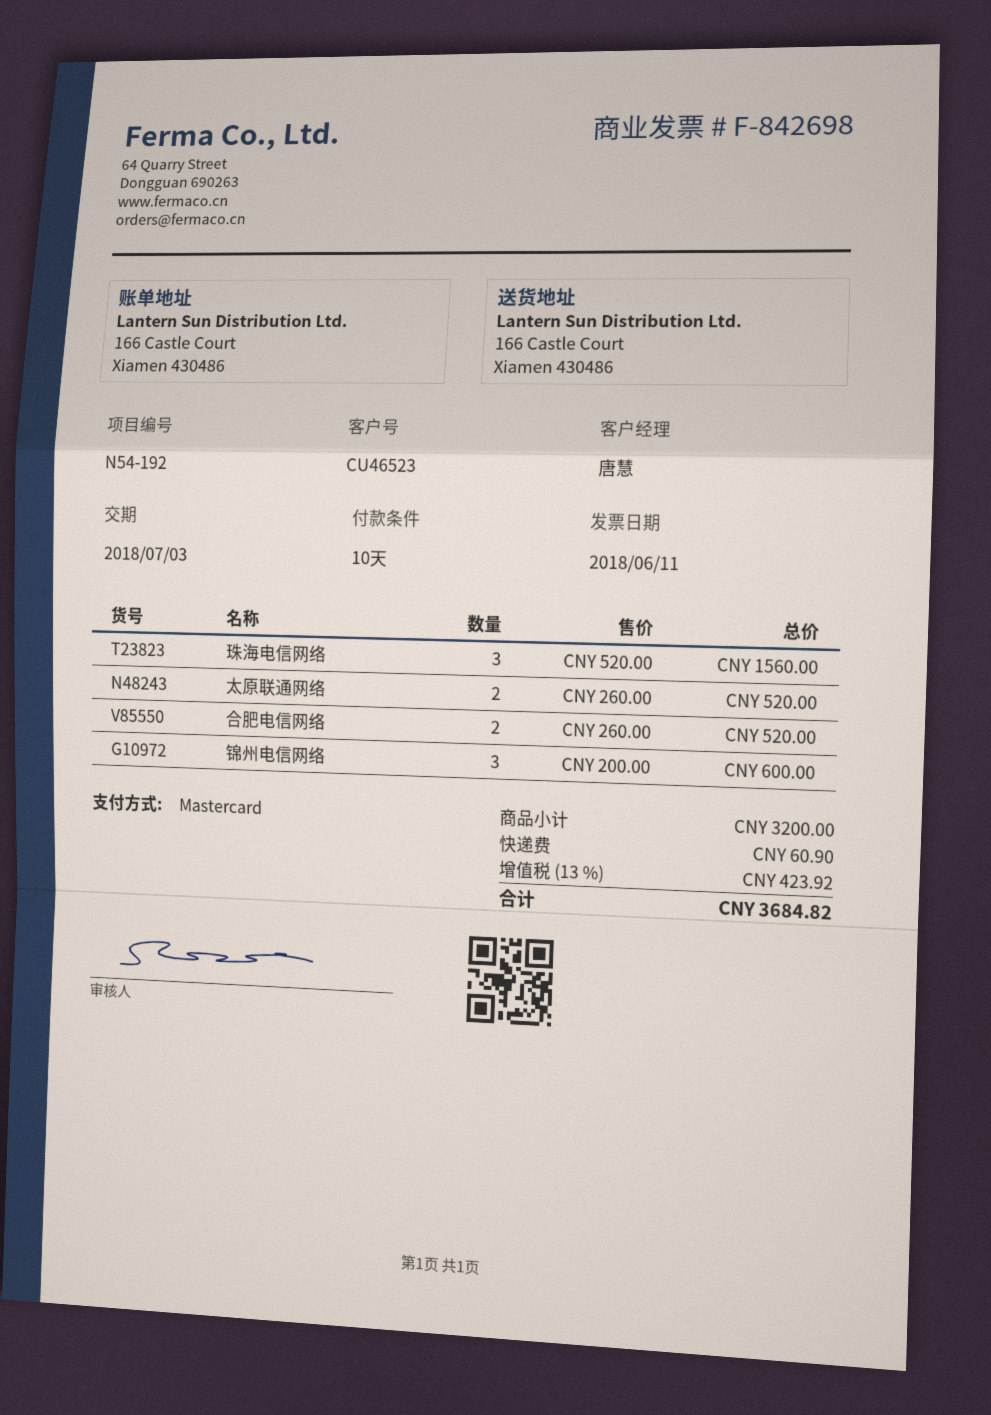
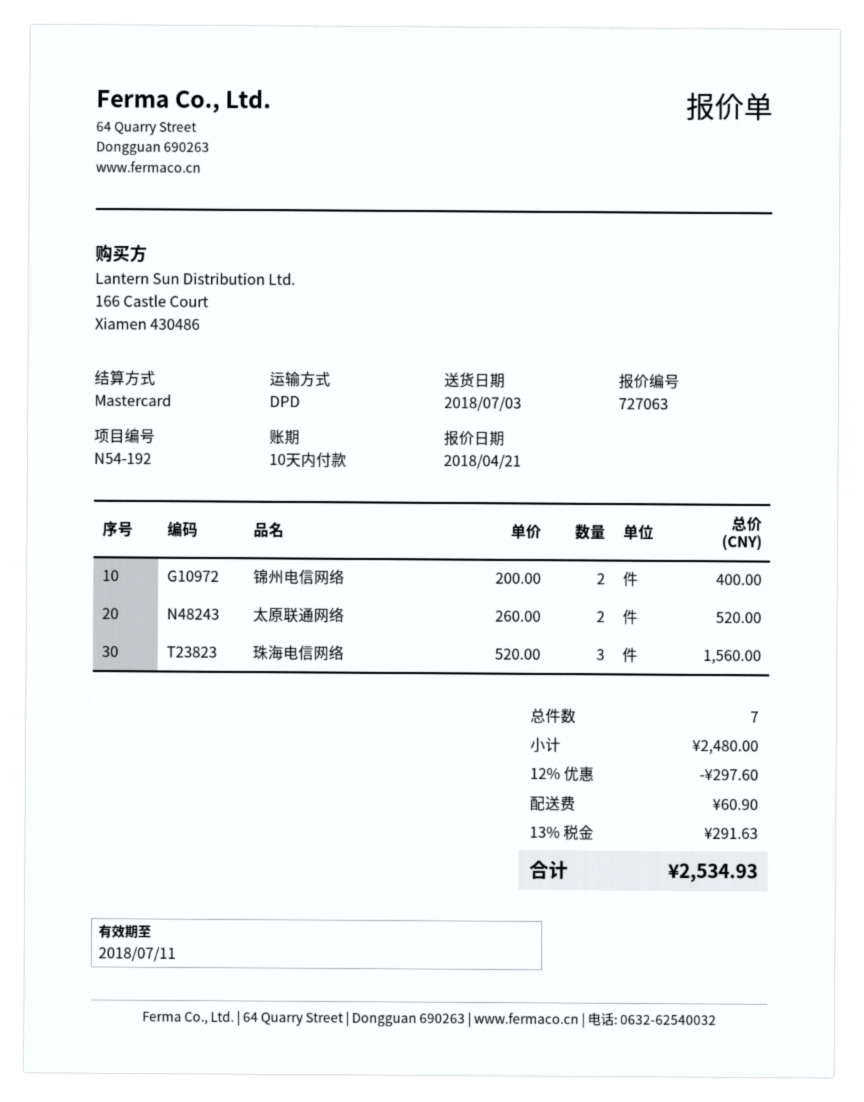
合肥电信网络: 2 x 260.00 = 520.00 -> none
锦州电信网络: 3 x 200.00 = 600.00 -> 2 x 200.00 = 400.00
subtotal: 3200.00 -> 2480.00
discount: none -> 12% = 297.60
tax: 13% = 423.92 -> 13% = 291.63
total: 3684.82 -> 2534.93

